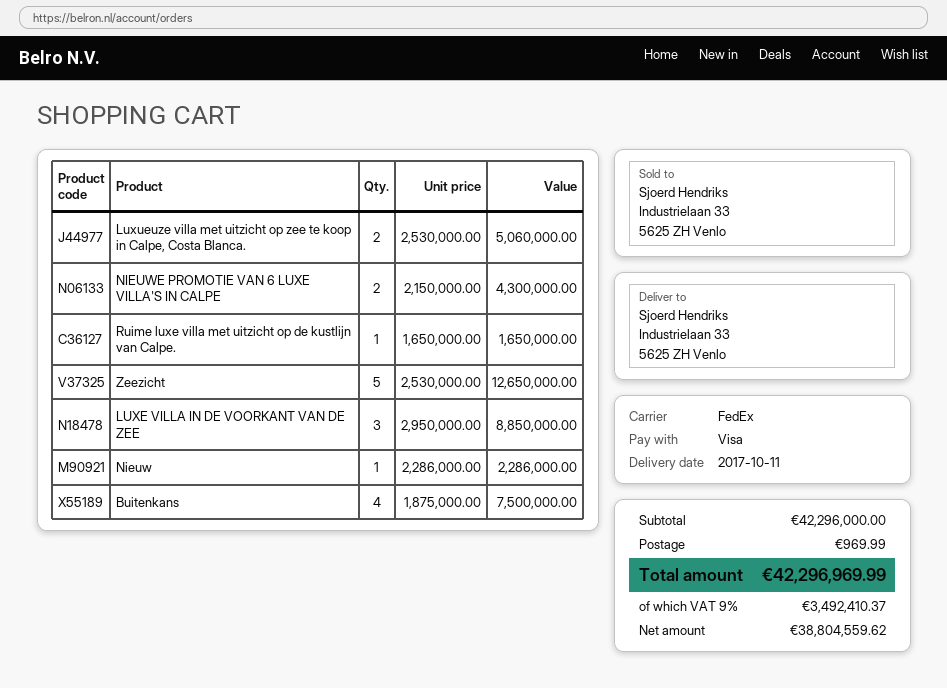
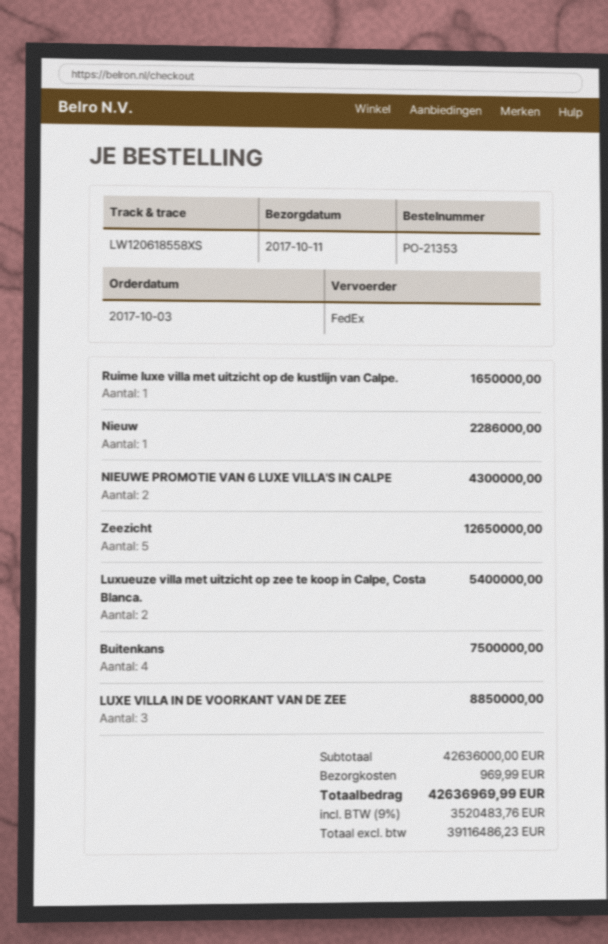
Luxueuze villa met uitzicht op zee te koop in Calpe, Costa Blanca.: 2 for 5060000.00 -> 2 for 5400000.00
subtotal: 42296000.00 -> 42636000.00
net: 38804559.62 -> 39116486.23
tax: 9% = 3492410.37 -> 9% = 3520483.76
total: 42296969.99 -> 42636969.99

